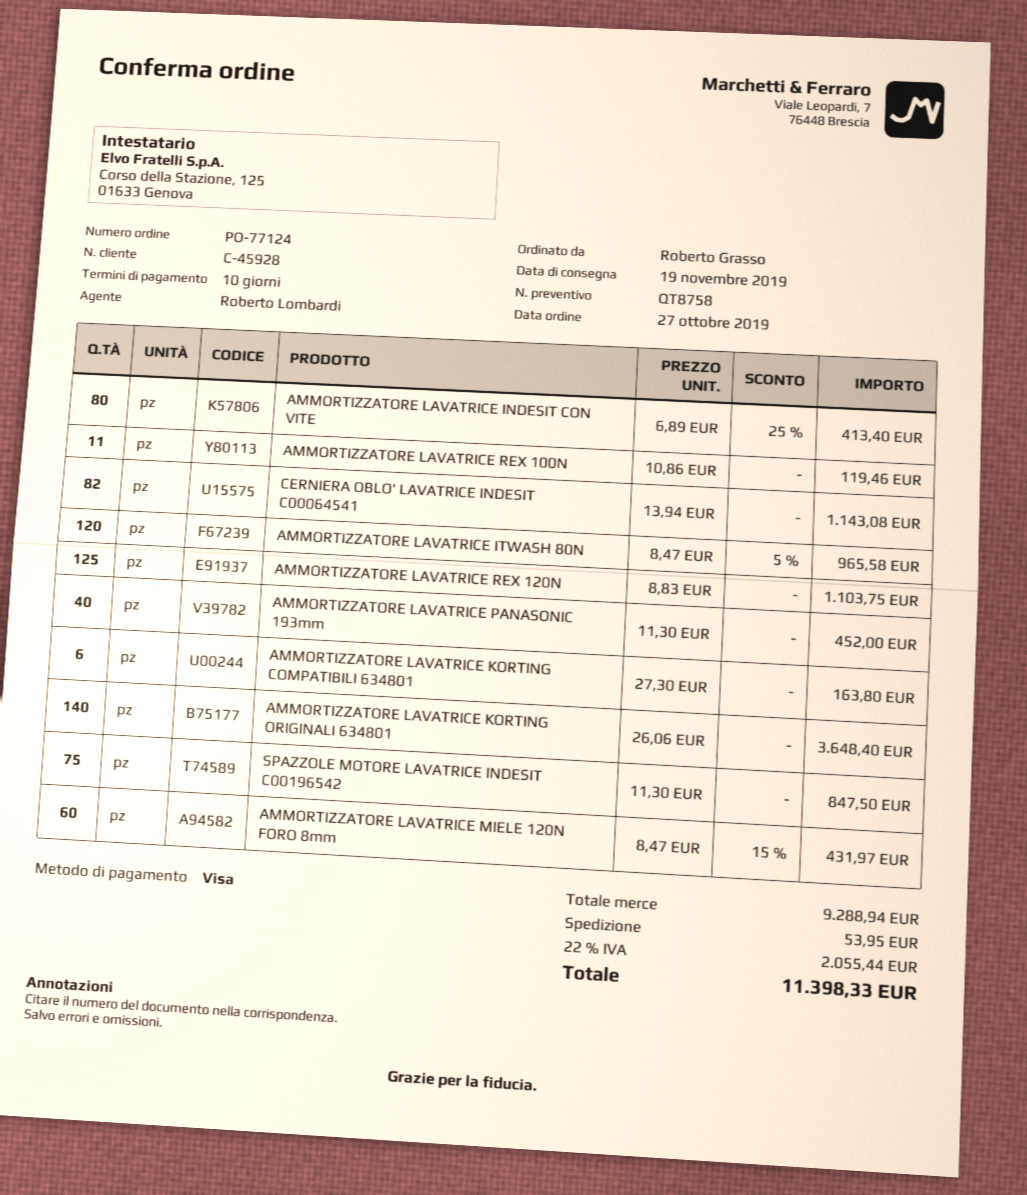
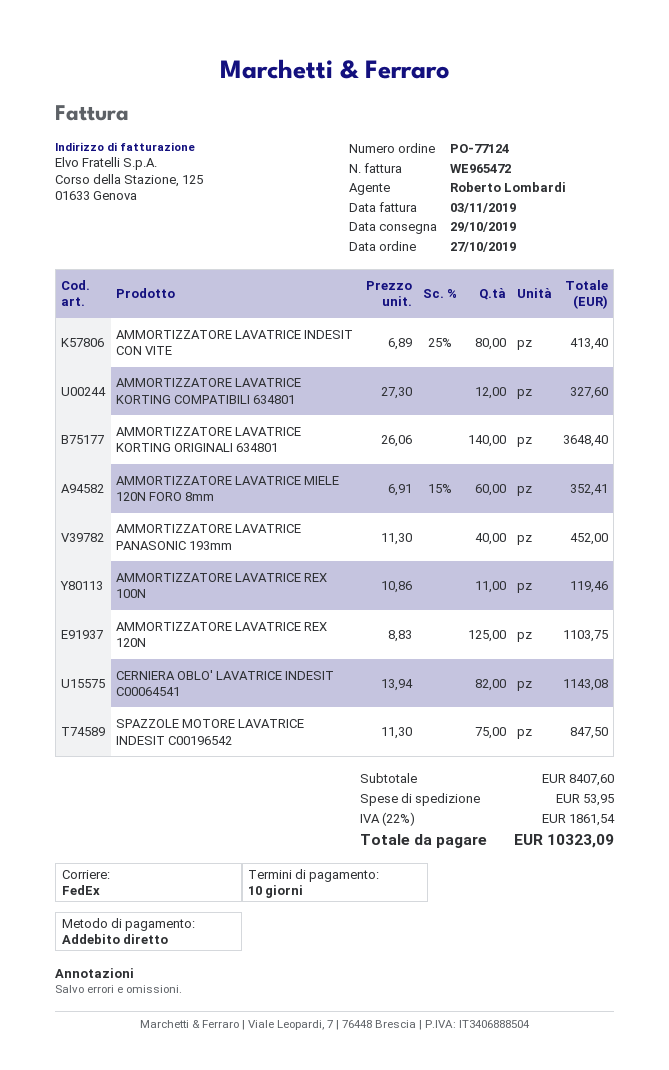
delivery date: 2019-11-19 -> 2019-10-29
payment method: Visa -> direct debit
AMMORTIZZATORE LAVATRICE ITWASH 80N: 120 x 8.47 - 5% = 965.58 -> none
AMMORTIZZATORE LAVATRICE KORTING COMPATIBILI 634801: 6 x 27.30 = 163.80 -> 12 x 27.30 = 327.60
AMMORTIZZATORE LAVATRICE MIELE 120N FORO 8mm: 60 x 8.47 - 15% = 431.97 -> 60 x 6.91 - 15% = 352.41
subtotal: 9288.94 -> 8407.60
tax: 22% = 2055.44 -> 22% = 1861.54
total: 11398.33 -> 10323.09

